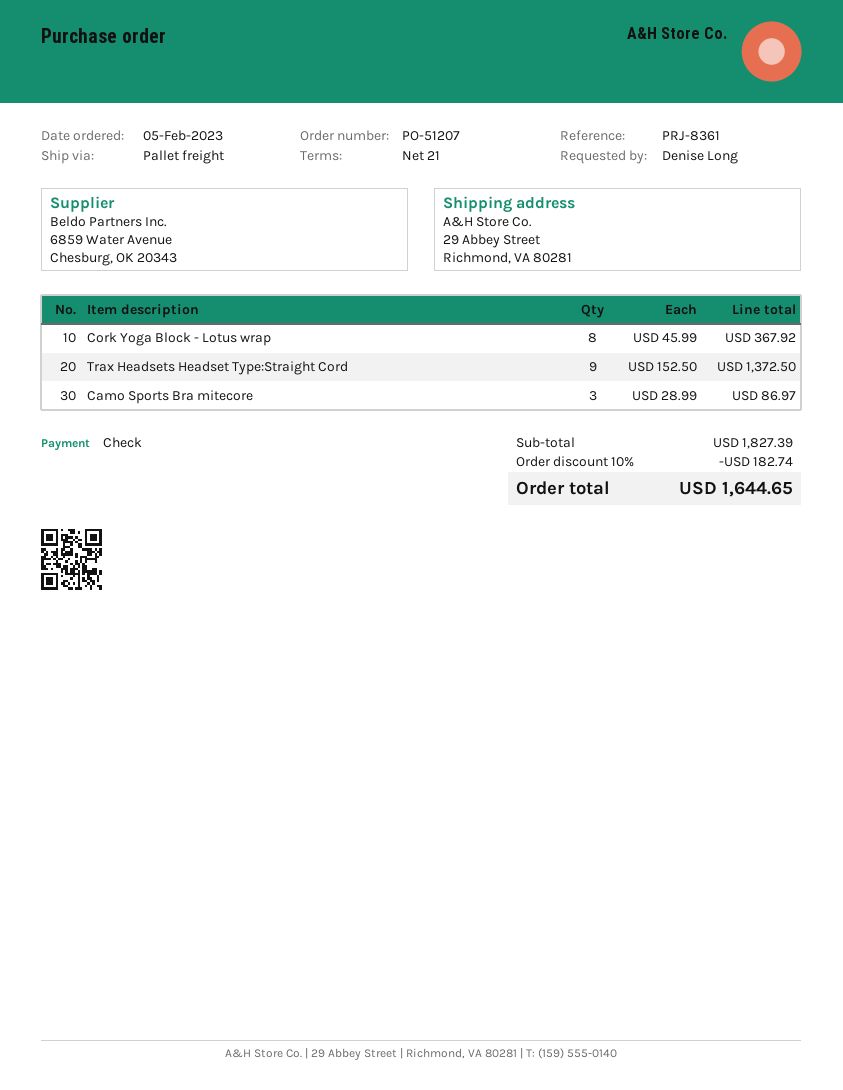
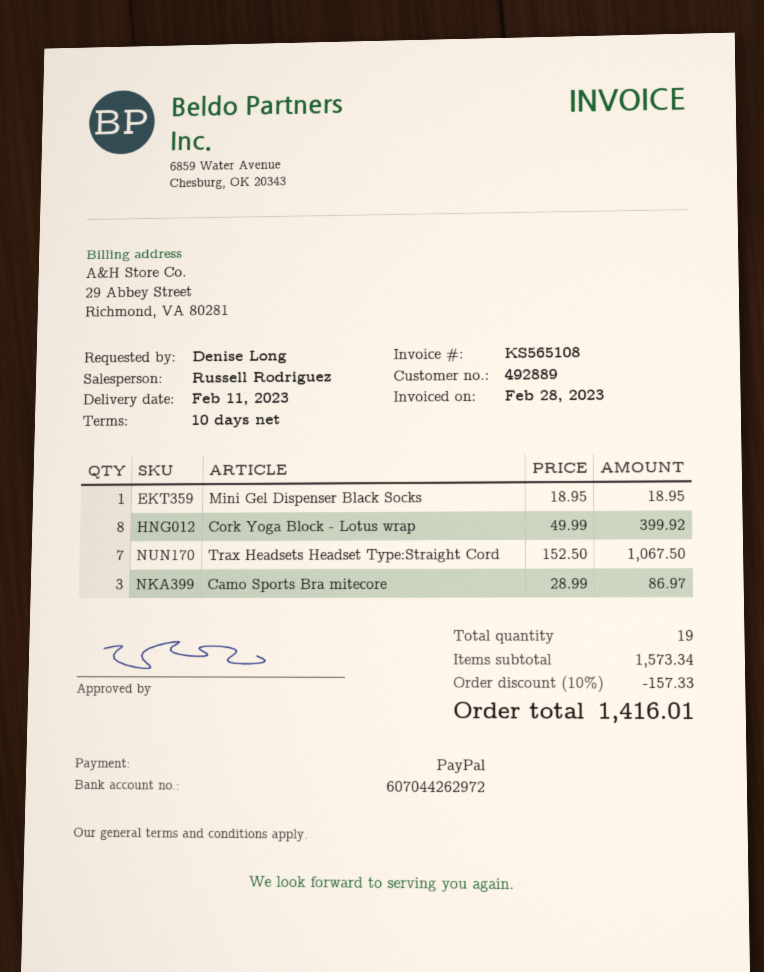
payment terms: 21 days -> 10 days
payment method: cheque -> PayPal
Cork Yoga Block - Lotus wrap: 8 x 45.99 = 367.92 -> 8 x 49.99 = 399.92
Trax Headsets Headset Type:Straight Cord: 9 x 152.50 = 1372.50 -> 7 x 152.50 = 1067.50
Mini Gel Dispenser Black Socks: none -> 1 x 18.95 = 18.95
subtotal: 1827.39 -> 1573.34
discount: 10% = 182.74 -> 10% = 157.33
total: 1644.65 -> 1416.01

